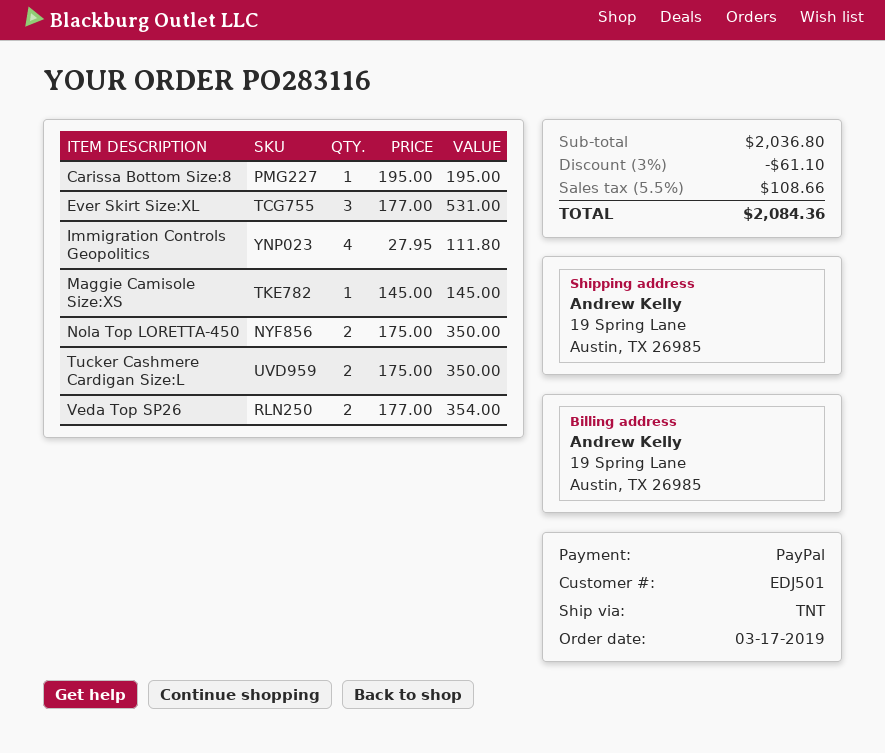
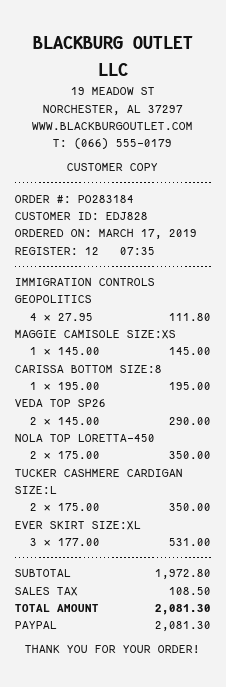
order number: PO283116 -> PO283184
customer number: EDJ501 -> EDJ828
Veda Top SP26: 2 x 177.00 = 354.00 -> 2 x 145.00 = 290.00
subtotal: 2036.80 -> 1972.80
discount: 3% = 61.10 -> none
tax: 108.66 -> 108.50
total: 2084.36 -> 2081.30

